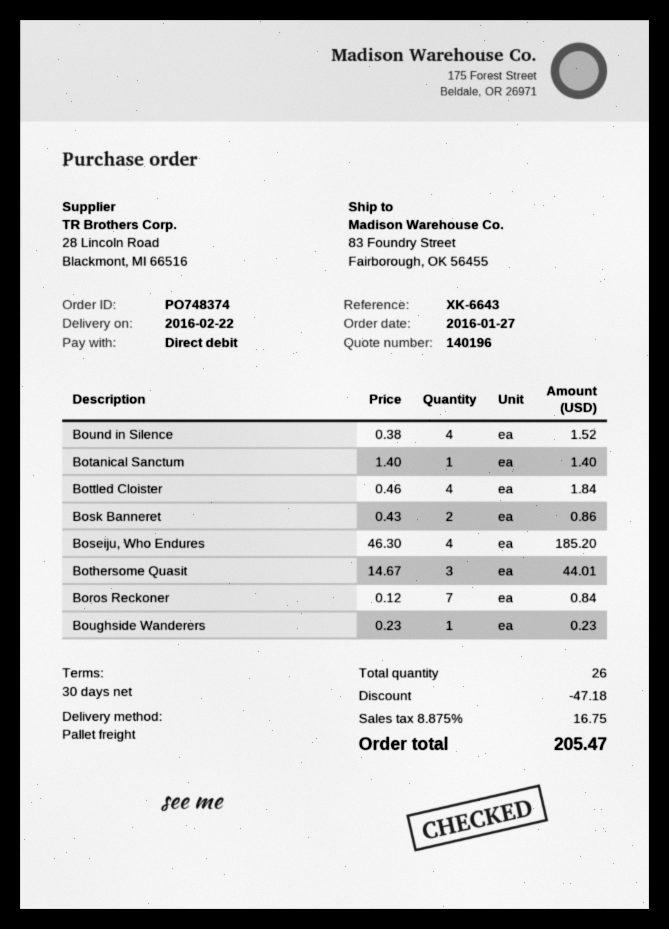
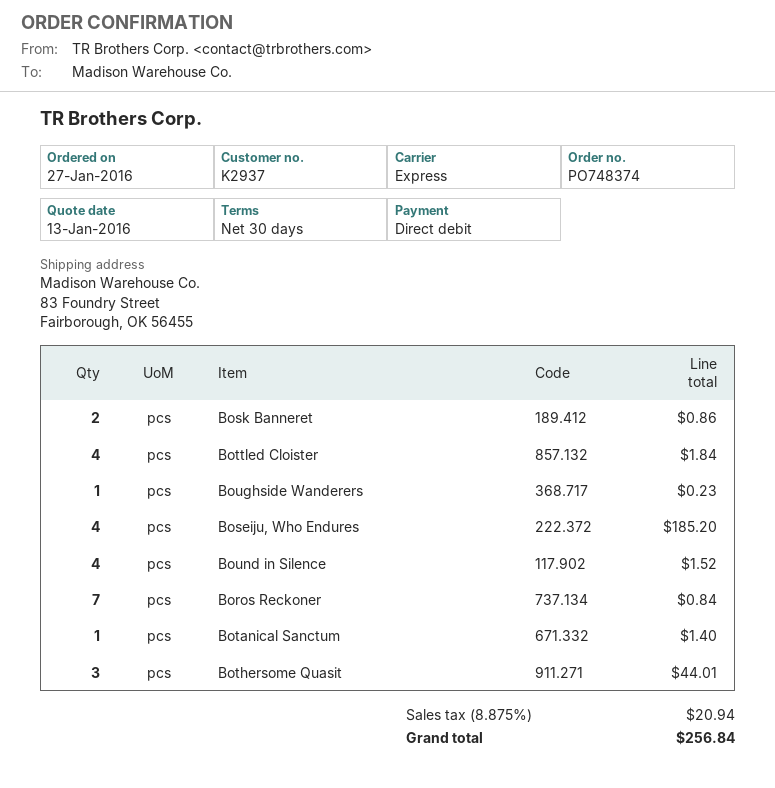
shipping method: pallet freight -> express
discount: 47.18 -> none
tax: 8.875% = 16.75 -> 8.875% = 20.94
total: 205.47 -> 256.84

